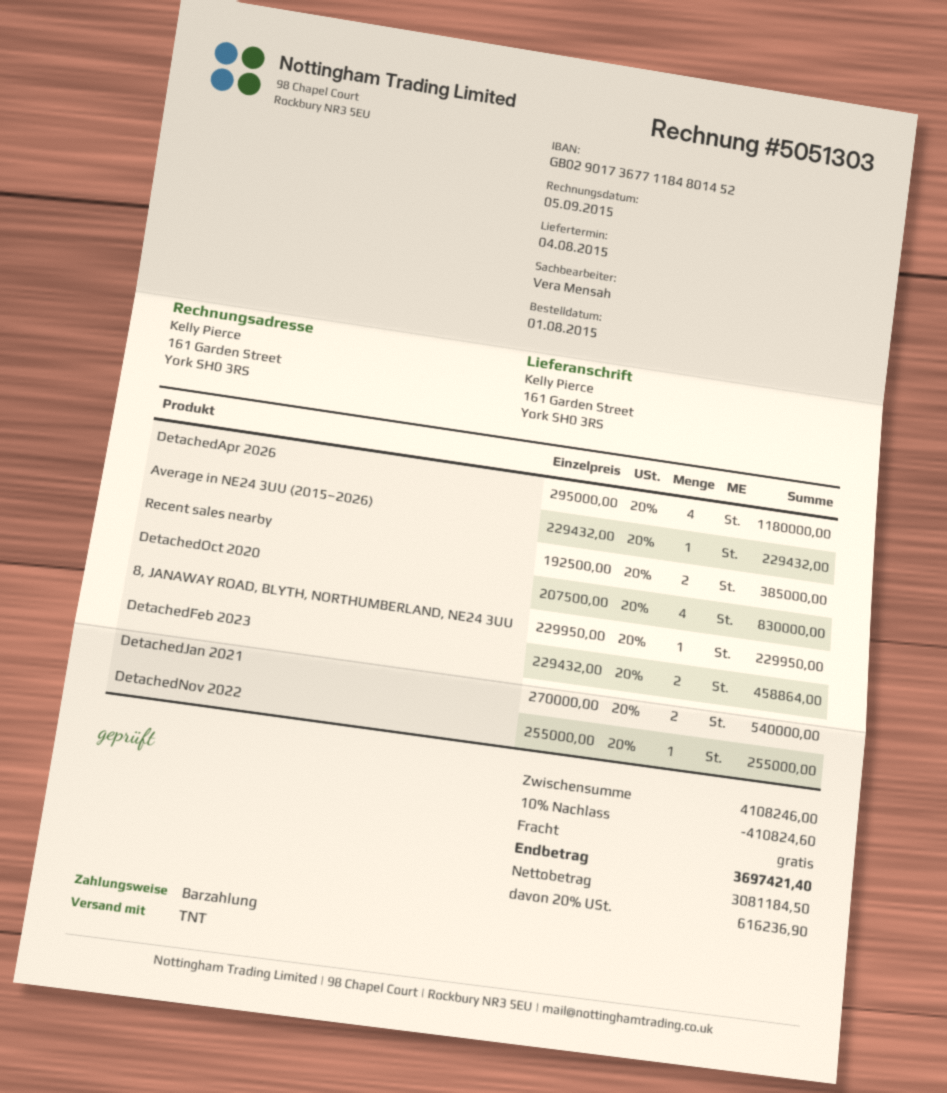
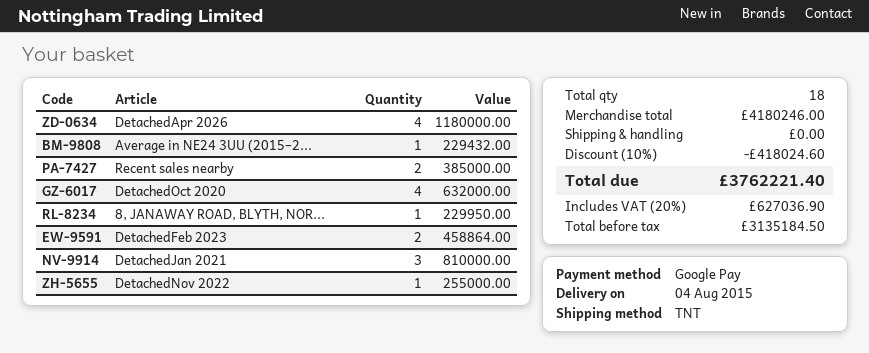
payment method: cash -> Google Pay
DetachedOct 2020: 4 for 830000.00 -> 4 for 632000.00
DetachedJan 2021: 2 for 540000.00 -> 3 for 810000.00
subtotal: 4108246.00 -> 4180246.00
discount: 10% = 410824.60 -> 10% = 418024.60
net: 3081184.50 -> 3135184.50
tax: 20% = 616236.90 -> 20% = 627036.90
total: 3697421.40 -> 3762221.40

